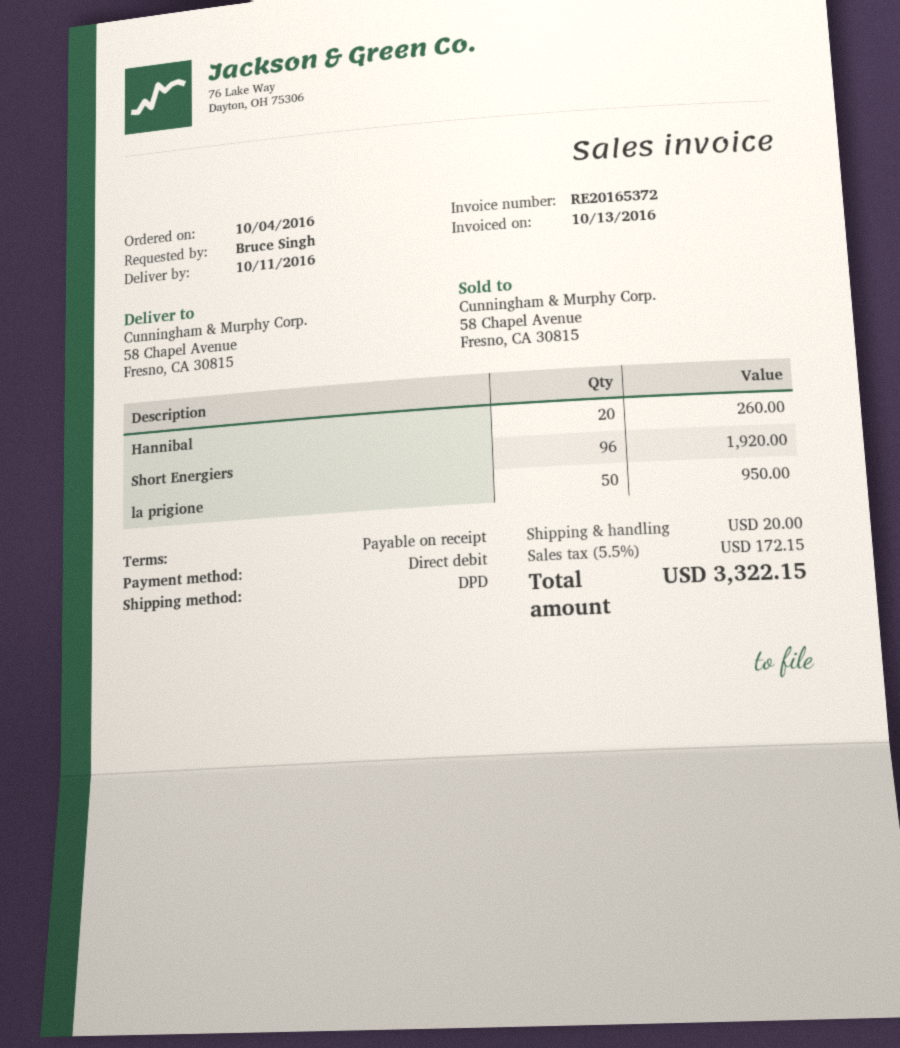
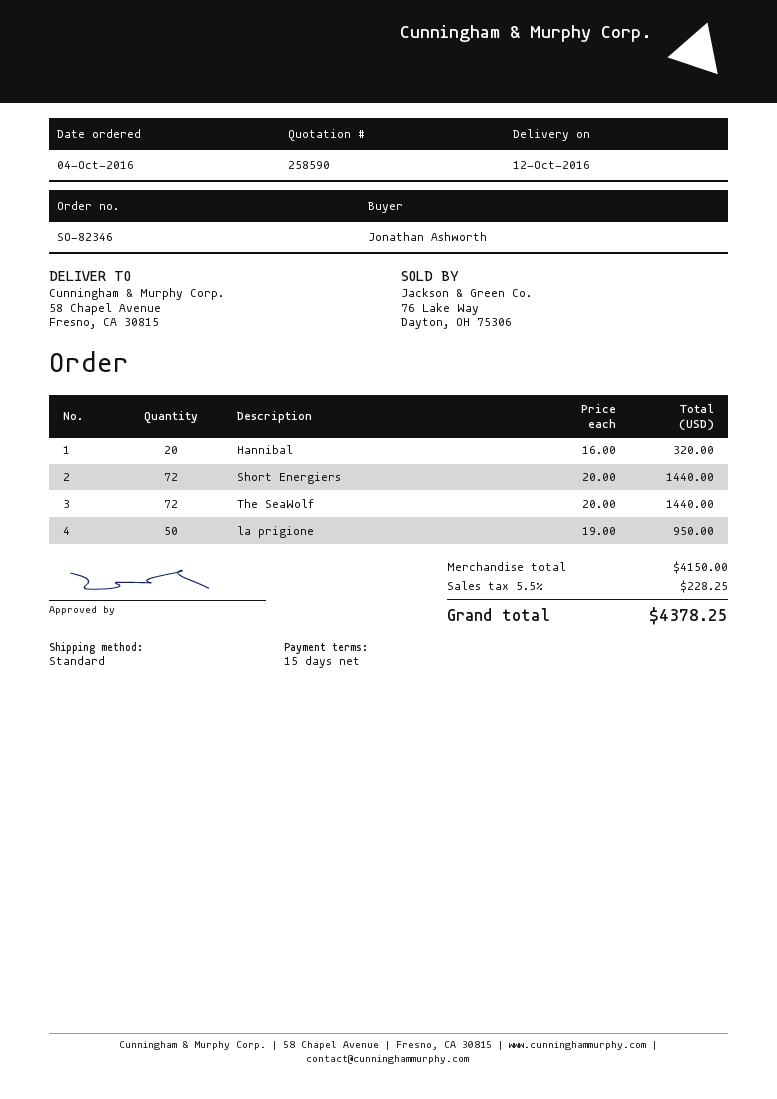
delivery date: 2016-10-11 -> 2016-10-12
payment terms: on receipt -> 15 days
ordered by: Bruce Singh -> Jonathan Ashworth
shipping method: DPD -> standard
Hannibal: 20 for 260.00 -> 20 for 320.00
Short Energiers: 96 for 1920.00 -> 72 for 1440.00
The SeaWolf: none -> 72 for 1440.00
shipping: 20.00 -> none
tax: 5.5% = 172.15 -> 5.5% = 228.25
total: 3322.15 -> 4378.25

